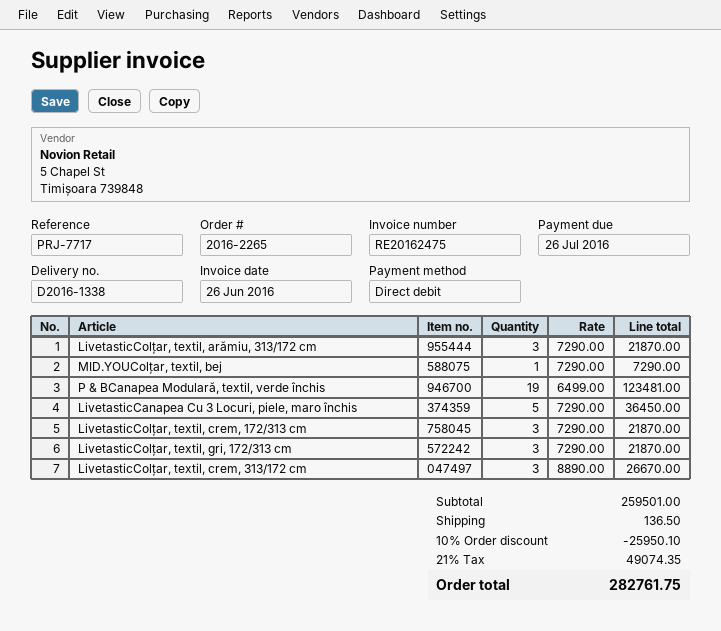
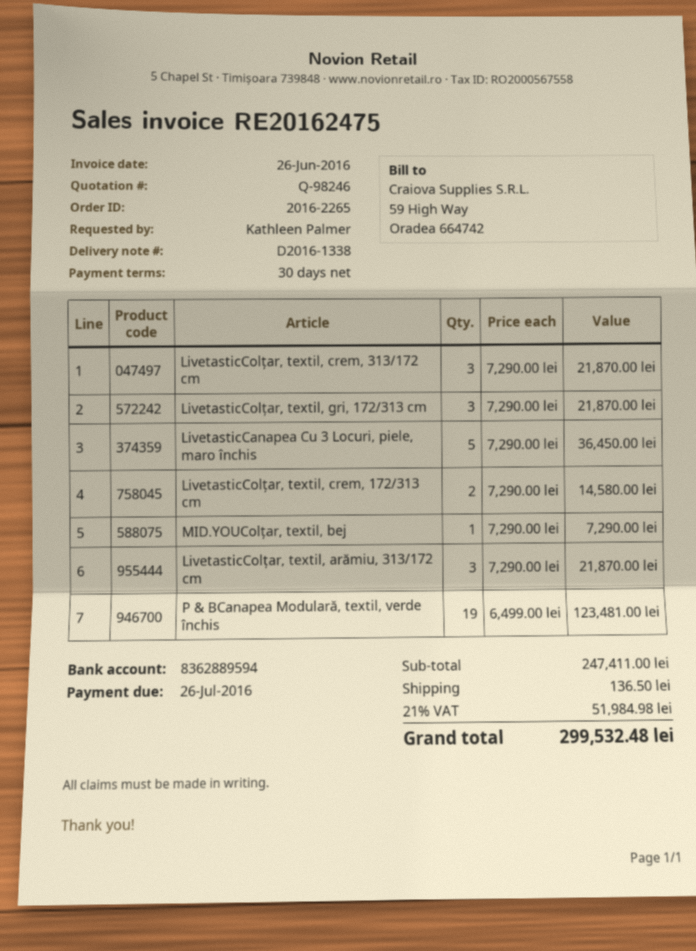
LivetasticColțar, textil, crem, 172/313 cm: 3 x 7290.00 = 21870.00 -> 2 x 7290.00 = 14580.00
LivetasticColțar, textil, crem, 313/172 cm: 3 x 8890.00 = 26670.00 -> 3 x 7290.00 = 21870.00
subtotal: 259501.00 -> 247411.00
discount: 10% = 25950.10 -> none
tax: 21% = 49074.35 -> 21% = 51984.98
total: 282761.75 -> 299532.48

